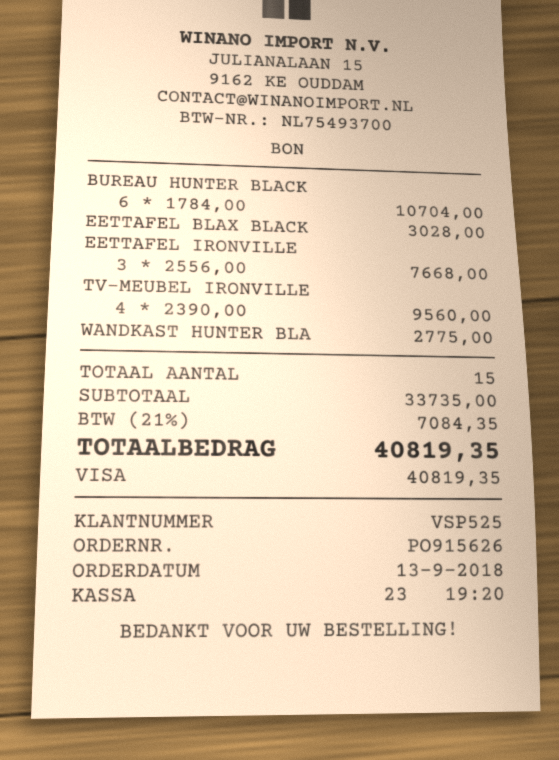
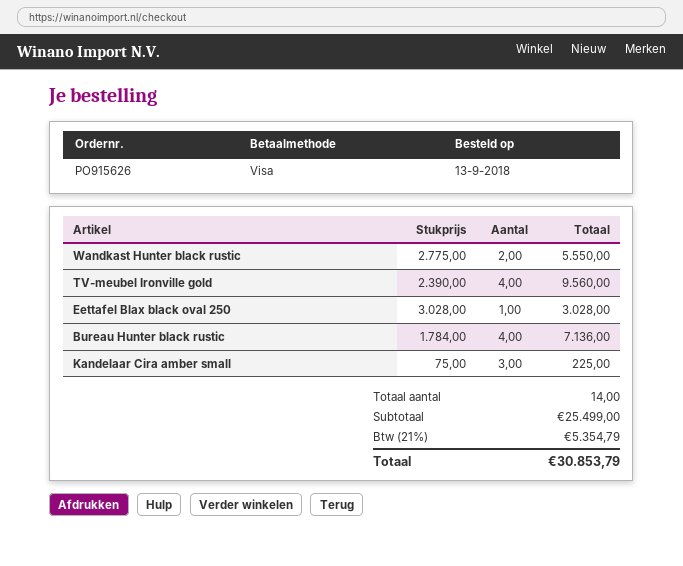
BUREAU HUNTER BLACK: 6 x 1784.00 = 10704.00 -> 4 x 1784.00 = 7136.00
EETTAFEL IRONVILLE: 3 x 2556.00 = 7668.00 -> none
WANDKAST HUNTER BLA: 1 x 2775.00 = 2775.00 -> 2 x 2775.00 = 5550.00
Kandelaar Cira amber small: none -> 3 x 75.00 = 225.00
total quantity: 15 -> 14
subtotal: 33735.00 -> 25499.00
tax: 21% = 7084.35 -> 21% = 5354.79
total: 40819.35 -> 30853.79

